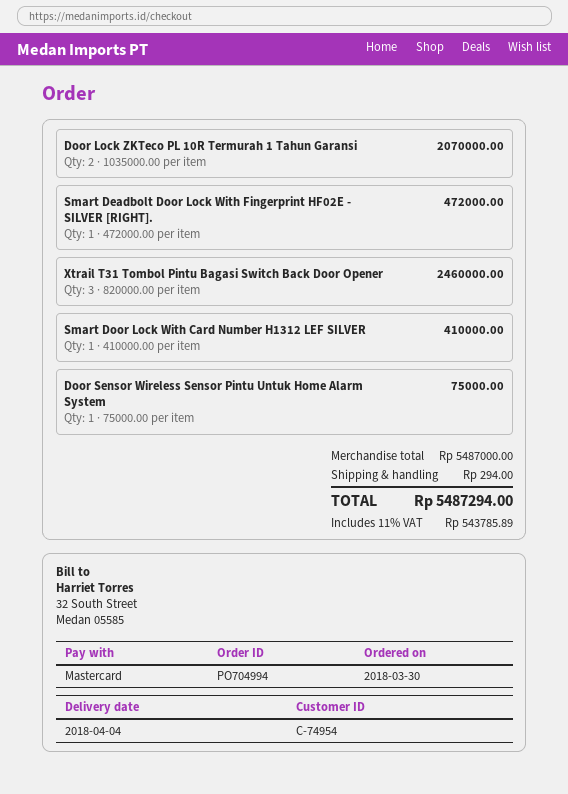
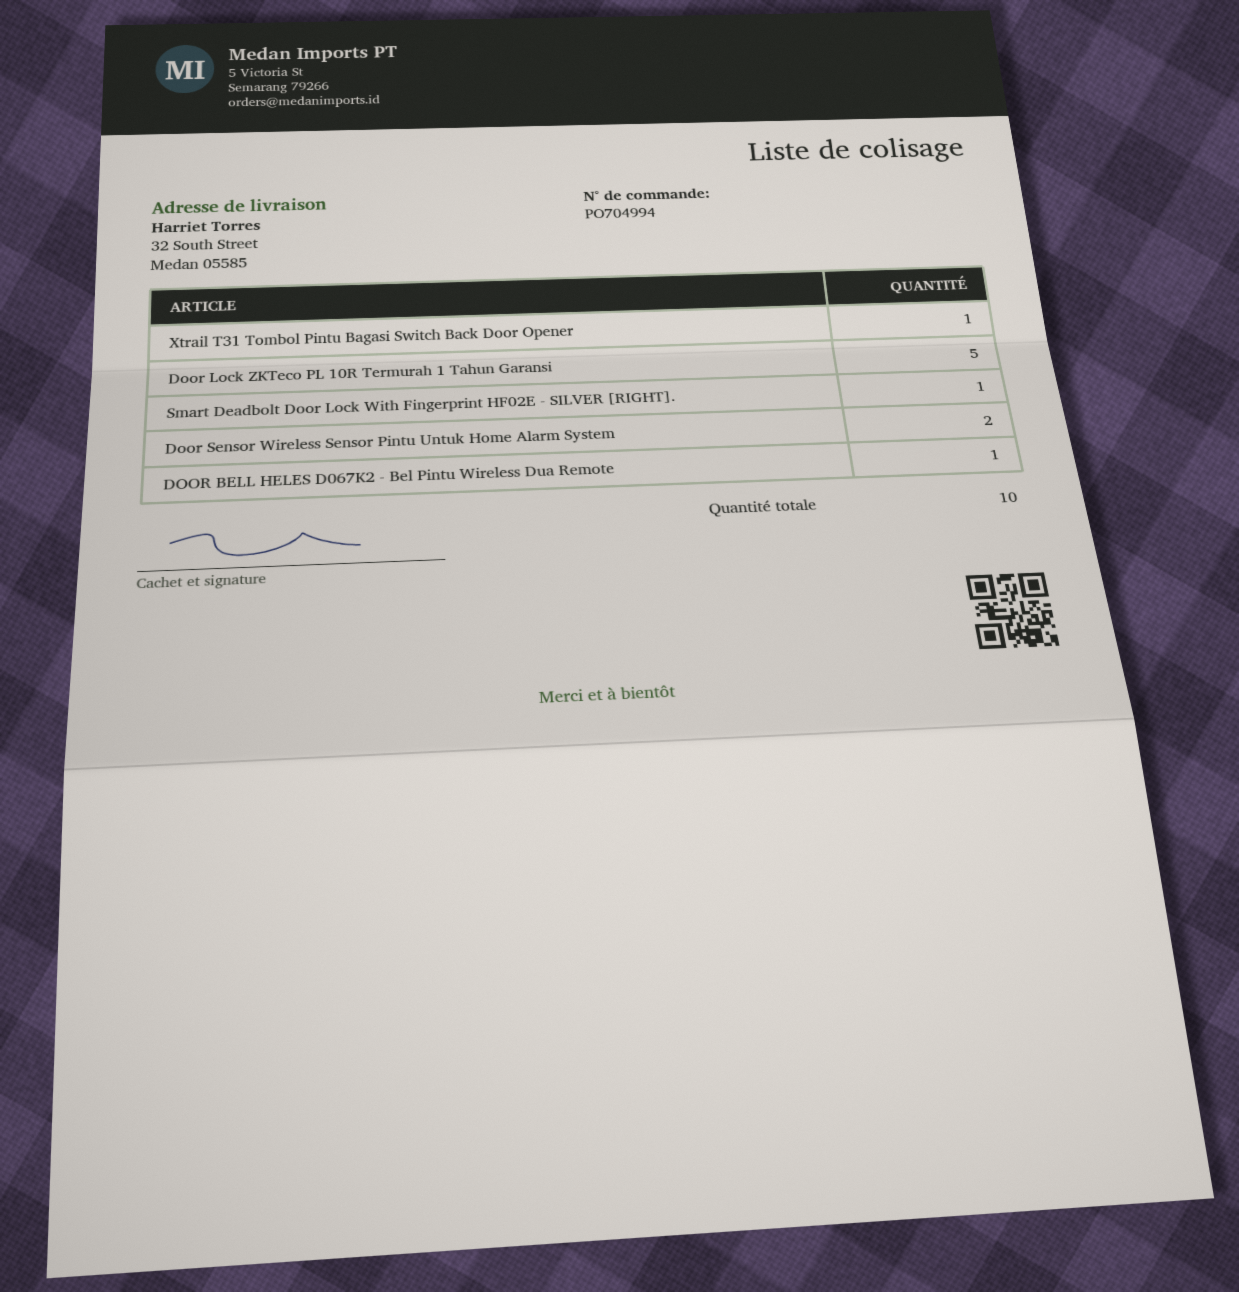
Door Lock ZKTeco PL 10R Termurah 1 Tahun Garansi: 2 -> 5
Xtrail T31 Tombol Pintu Bagasi Switch Back Door Opener: 3 -> 1
Smart Door Lock With Card Number H1312 LEF SILVER: 1 -> none
Door Sensor Wireless Sensor Pintu Untuk Home Alarm System: 1 -> 2
DOOR BELL HELES D067K2 - Bel Pintu Wireless Dua Remote: none -> 1

